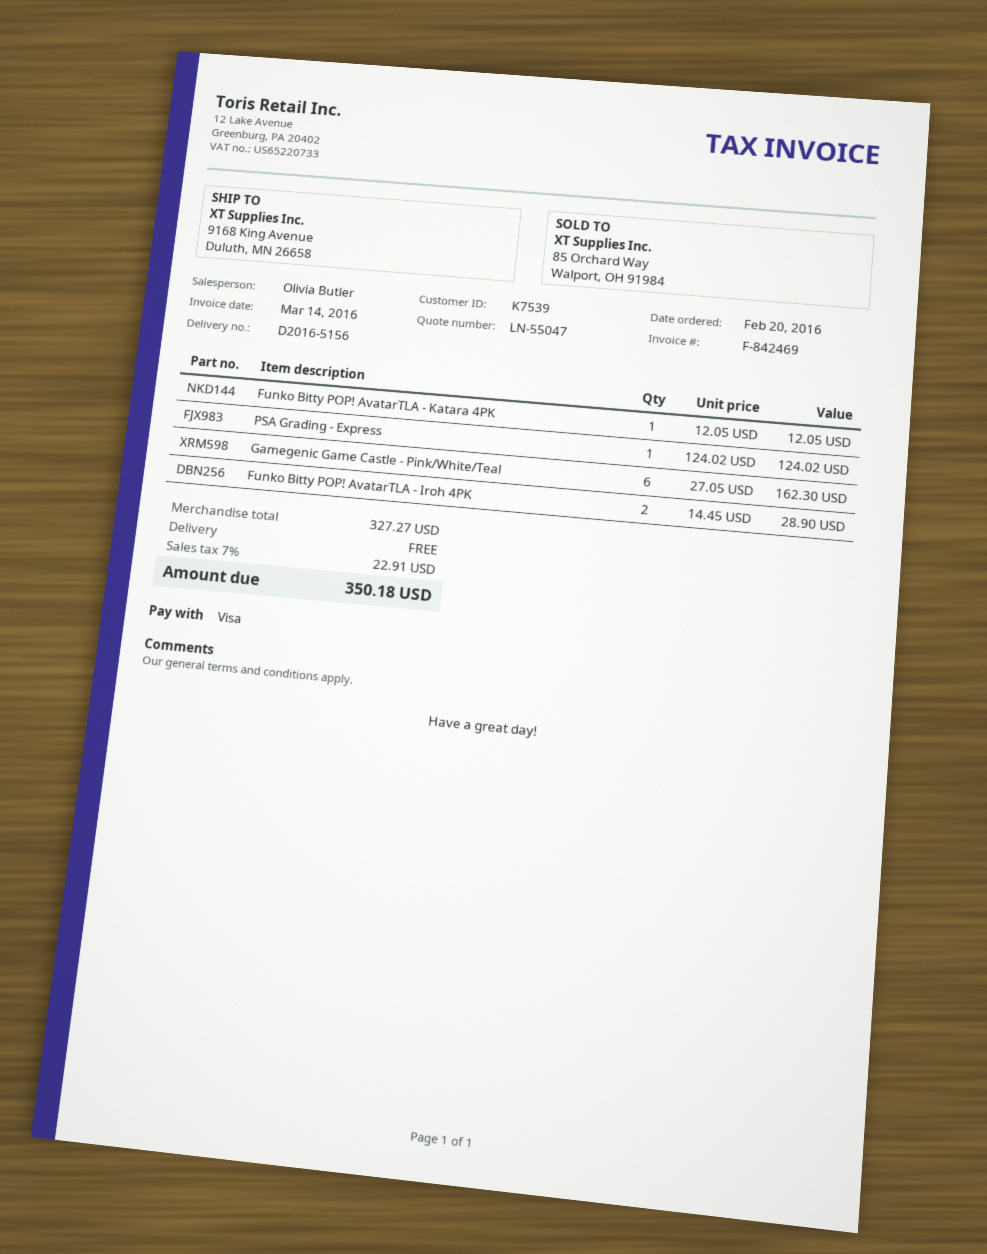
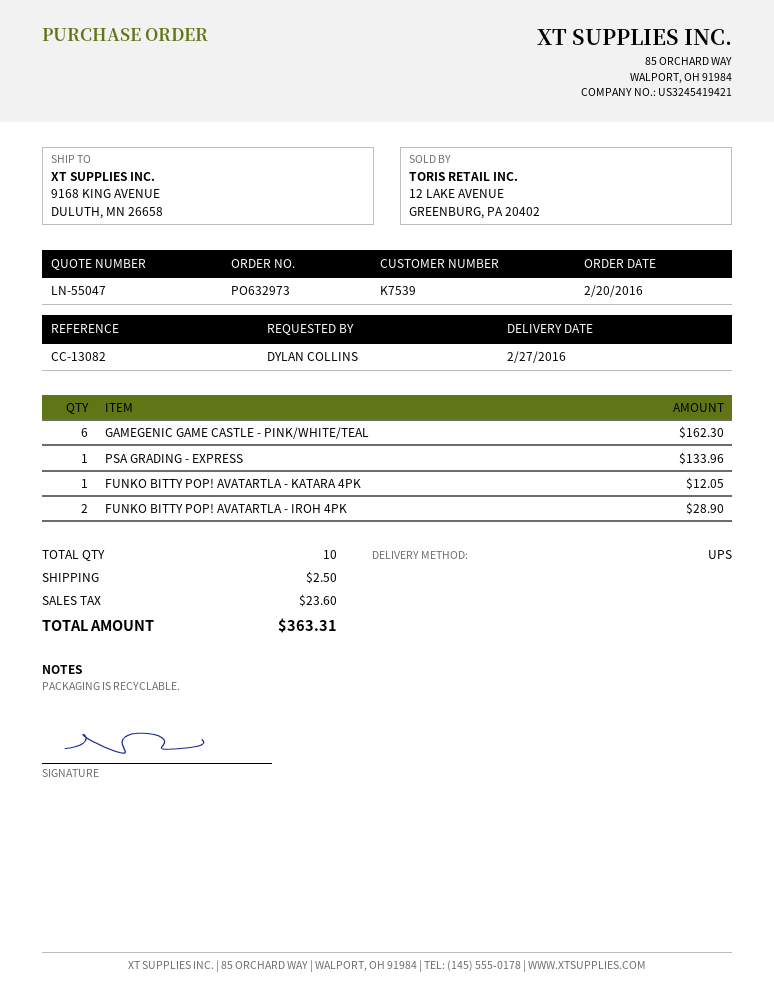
PSA Grading - Express: 1 for 124.02 -> 1 for 133.96
shipping: 0.00 -> 2.50
tax: 22.91 -> 23.60
total: 350.18 -> 363.31

